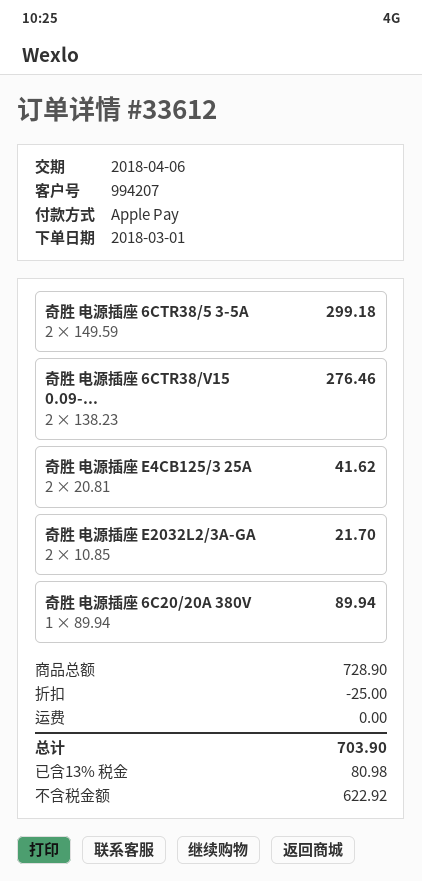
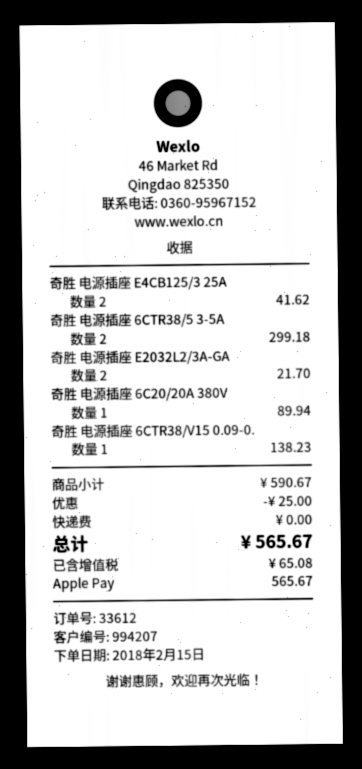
order date: 2018-03-01 -> 2018-02-15
奇胜 电源插座 6CTR38/V15 0.09-...: 2 for 276.46 -> 1 for 138.23
subtotal: 728.90 -> 590.67
tax: 80.98 -> 65.08
total: 703.90 -> 565.67

